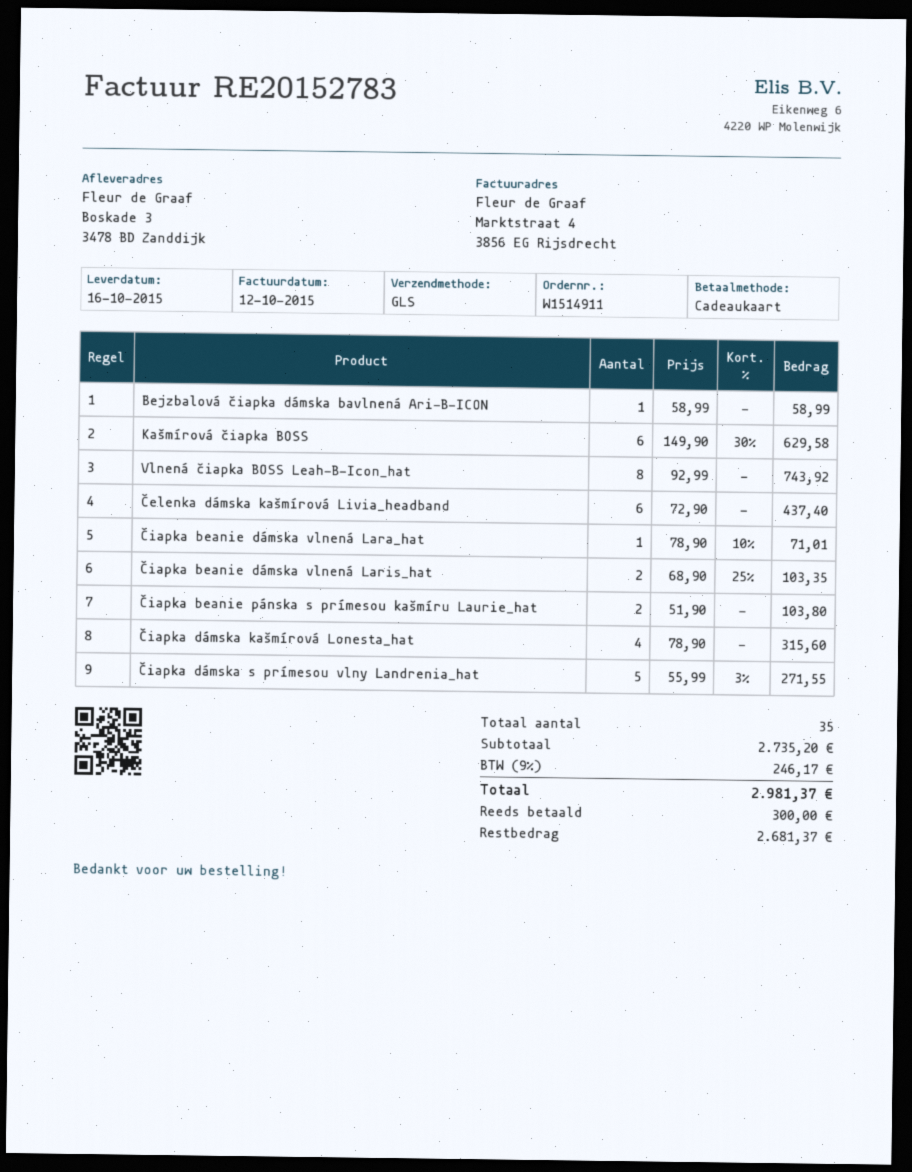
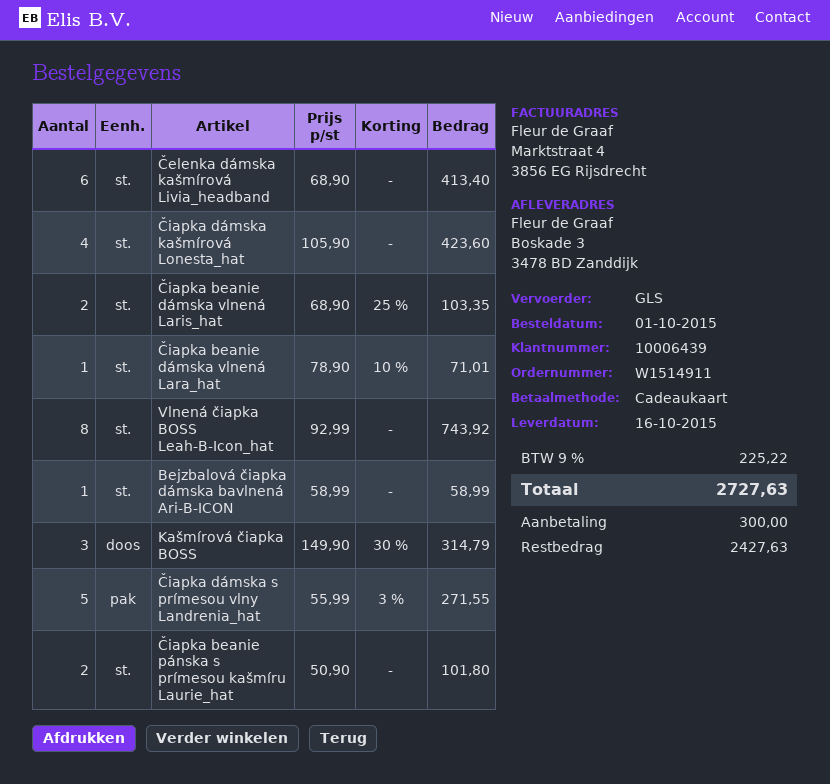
Kašmírová čiapka BOSS: 6 x 149.90 - 30% = 629.58 -> 3 x 149.90 - 30% = 314.79
Čelenka dámska kašmírová Livia_headband: 6 x 72.90 = 437.40 -> 6 x 68.90 = 413.40
Čiapka beanie pánska s prímesou kašmíru Laurie_hat: 2 x 51.90 = 103.80 -> 2 x 50.90 = 101.80
Čiapka dámska kašmírová Lonesta_hat: 4 x 78.90 = 315.60 -> 4 x 105.90 = 423.60
tax: 9% = 246.17 -> 9% = 225.22
total: 2981.37 -> 2727.63
balance: 2681.37 -> 2427.63

